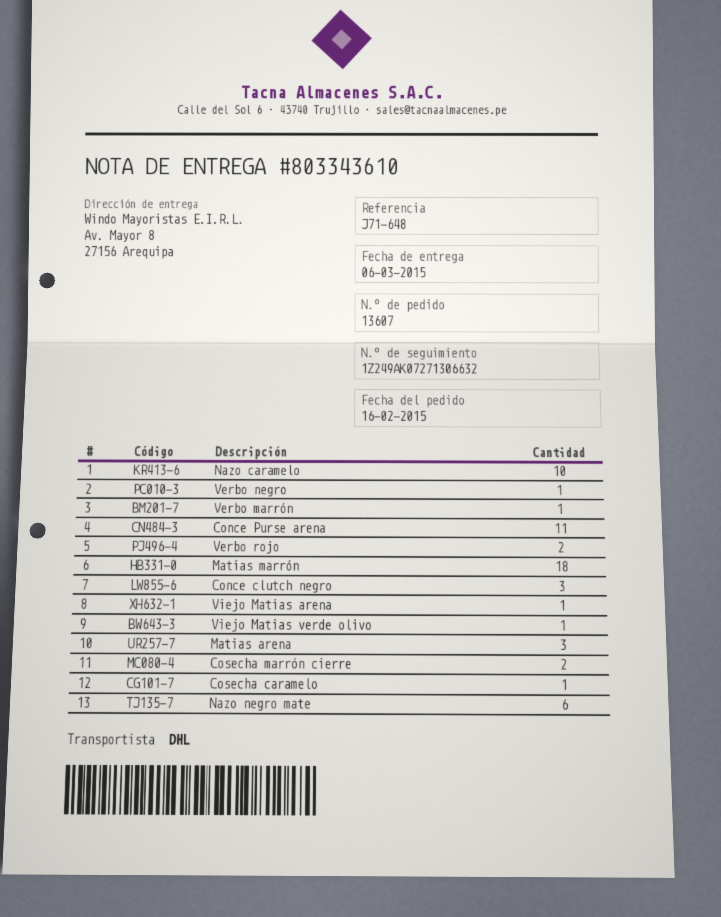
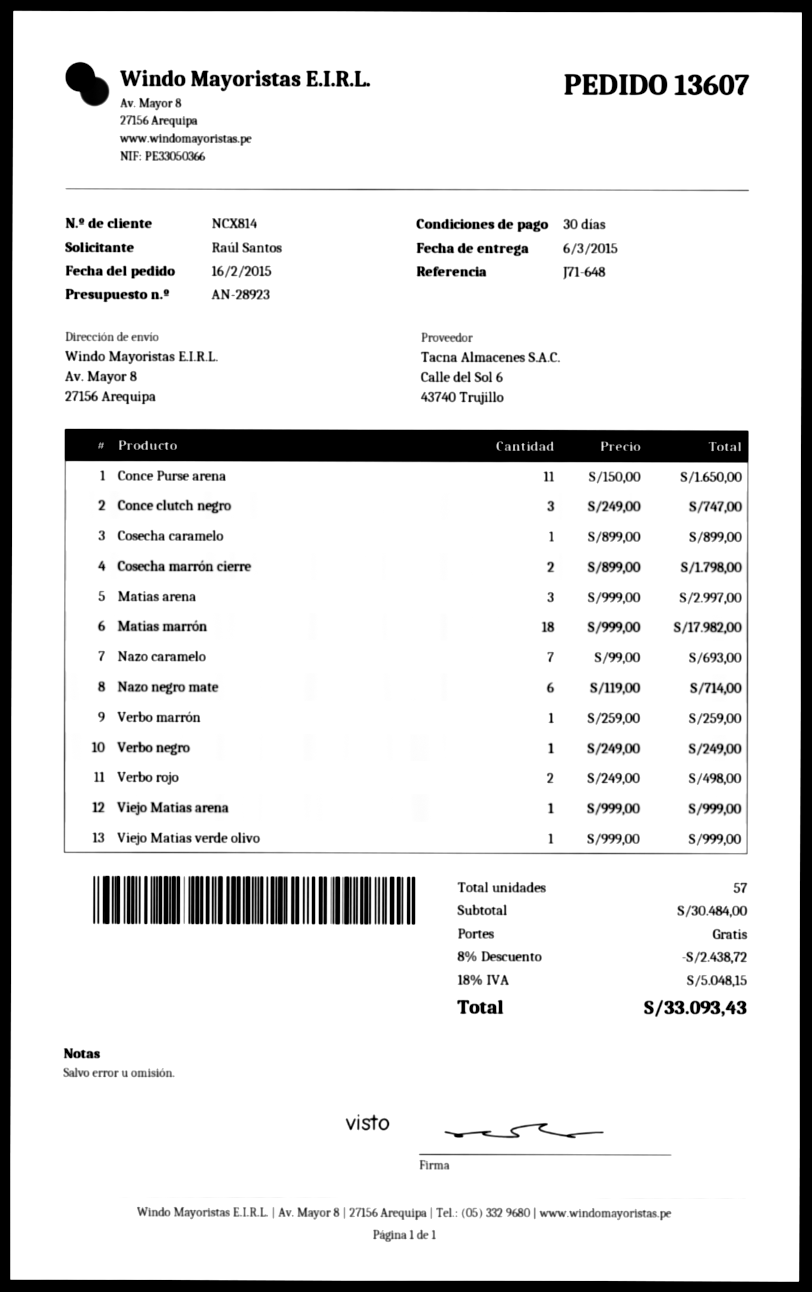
Nazo caramelo: 10 -> 7

